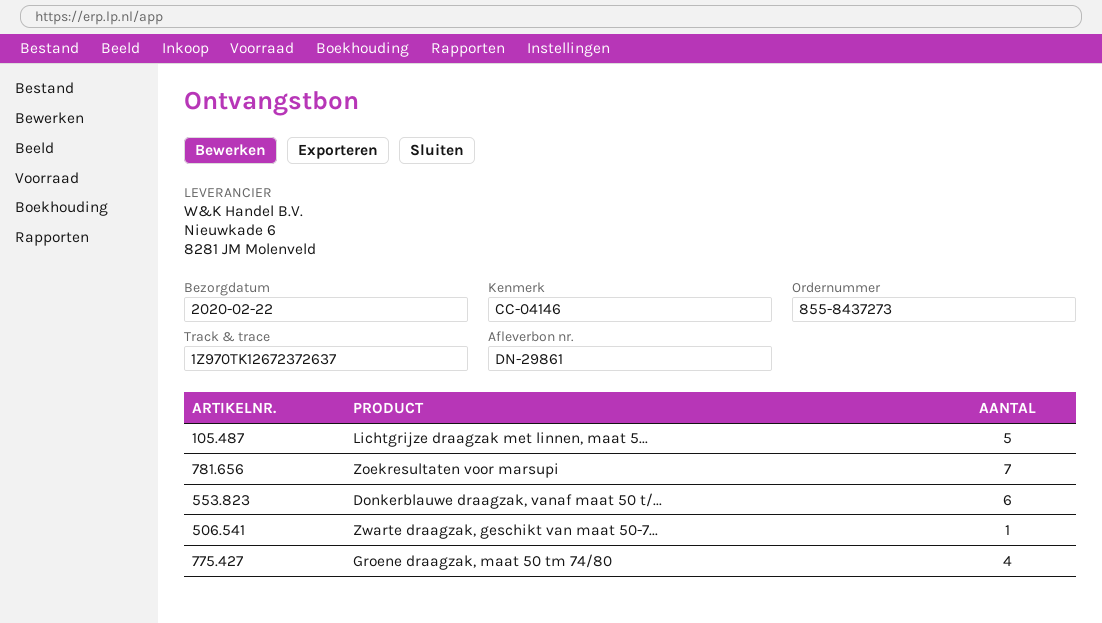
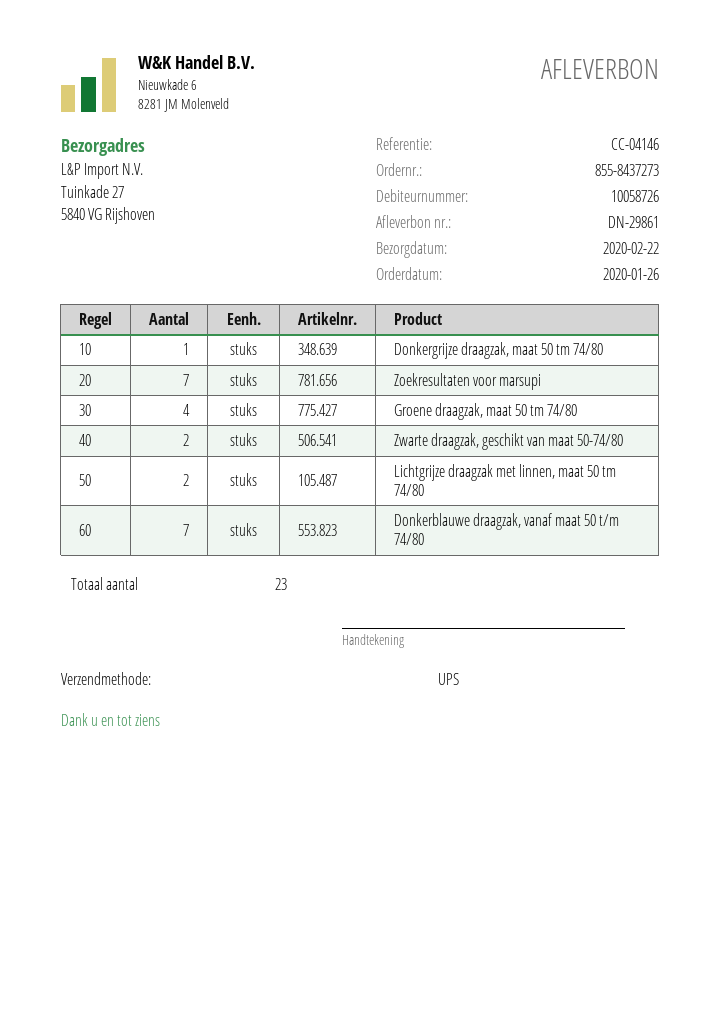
Lichtgrijze draagzak met linnen, maat 5...: 5 -> 2
Donkerblauwe draagzak, vanaf maat 50 t/...: 6 -> 7
Zwarte draagzak, geschikt van maat 50-7...: 1 -> 2
Donkergrijze draagzak, maat 50 tm 74/80: none -> 1

